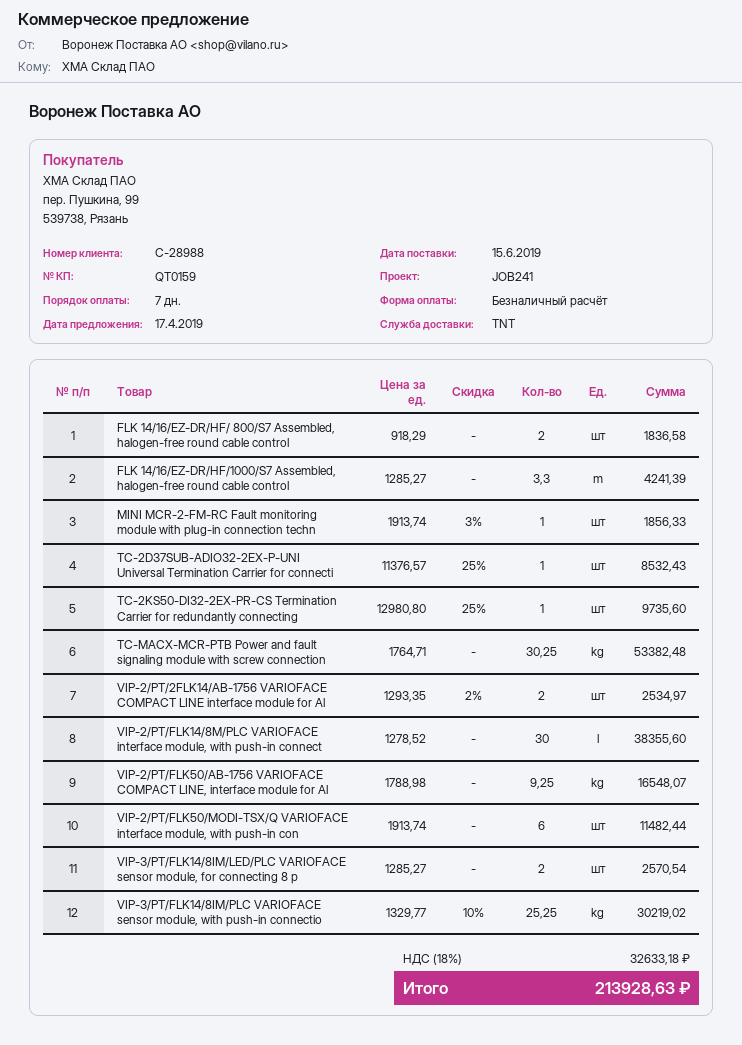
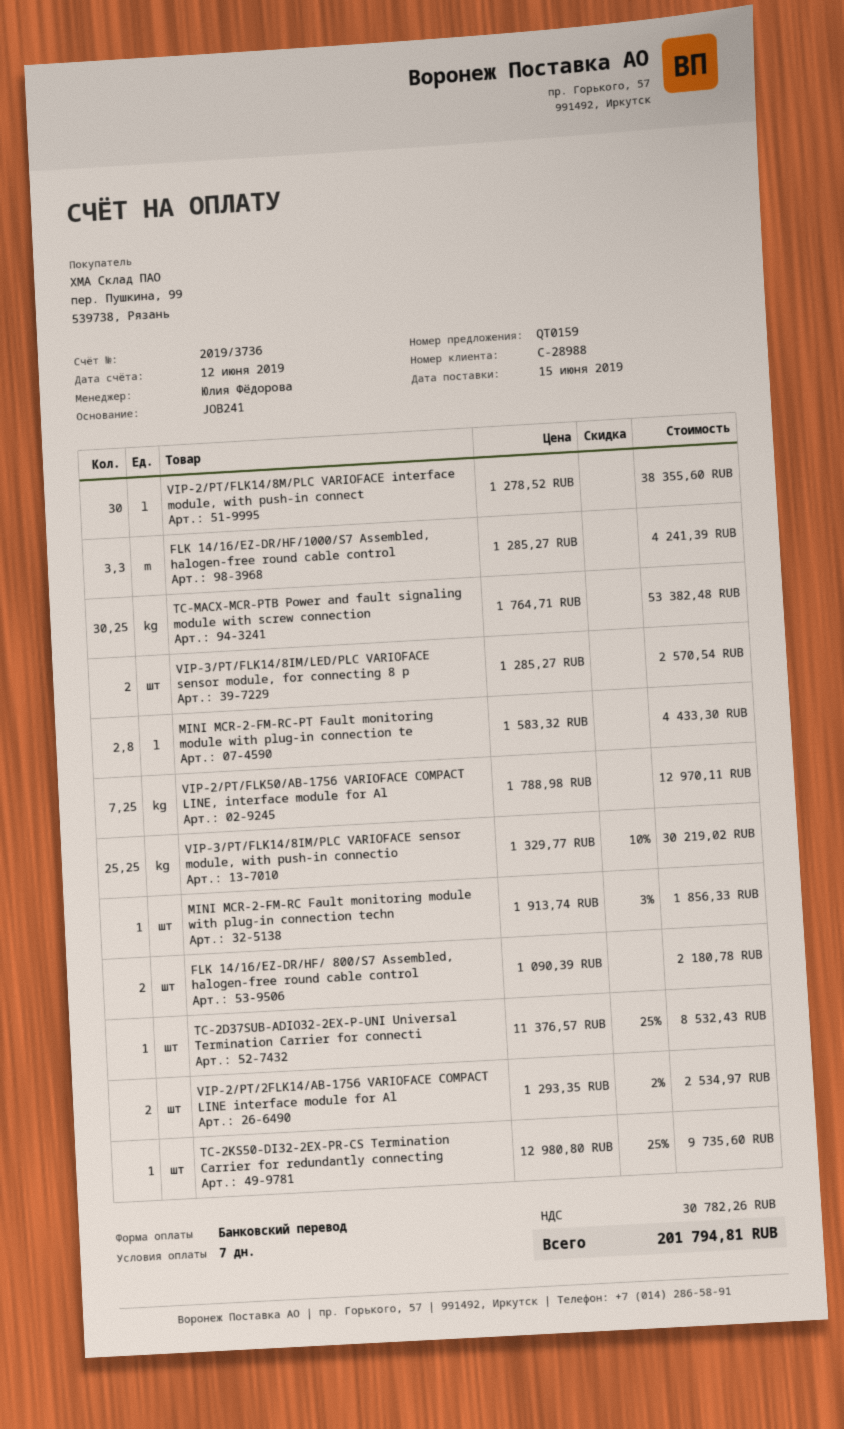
FLK 14/16/EZ-DR/HF/ 800/S7 Assembled, halogen-free round cable control: 2 x 918.29 = 1836.58 -> 2 x 1090.39 = 2180.78
VIP-2/PT/FLK50/AB-1756 VARIOFACE COMPACT LINE, interface module for Al: 9.25 x 1788.98 = 16548.07 -> 7.25 x 1788.98 = 12970.11
VIP-2/PT/FLK50/MODI-TSX/Q VARIOFACE interface module, with push-in con: 6 x 1913.74 = 11482.44 -> none
MINI MCR-2-FM-RC-PT Fault monitoring module with plug-in connection te: none -> 2.8 x 1583.32 = 4433.30
tax: 32633.18 -> 30782.26
total: 213928.63 -> 201794.81

